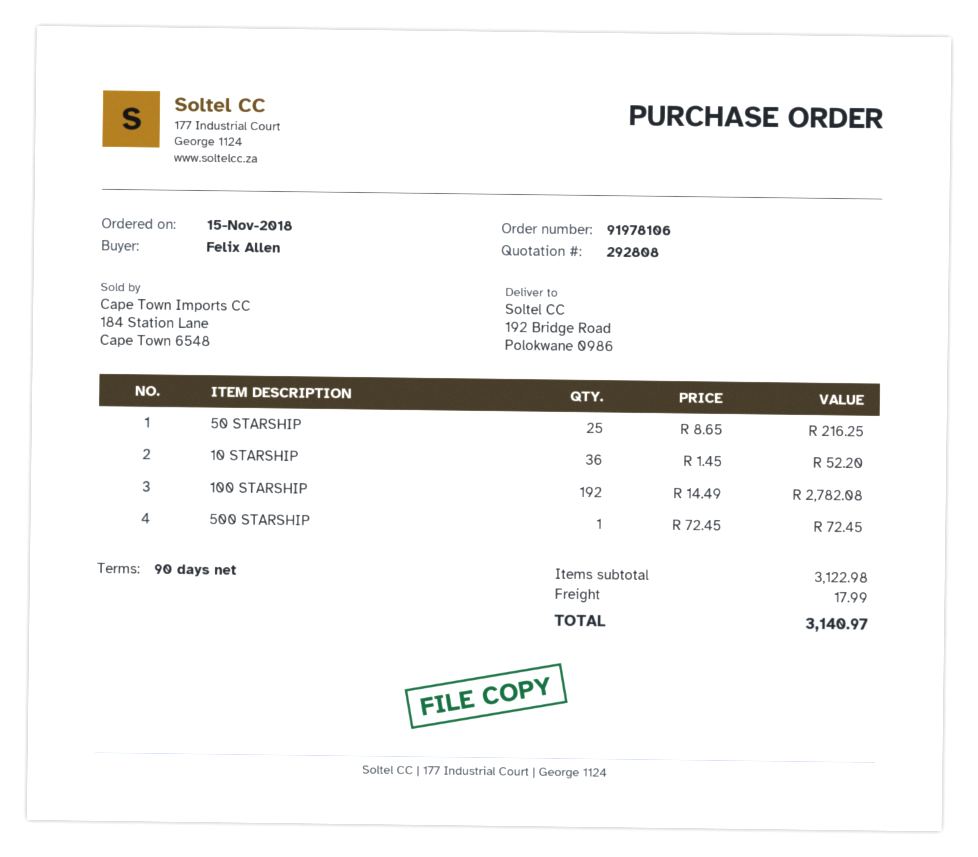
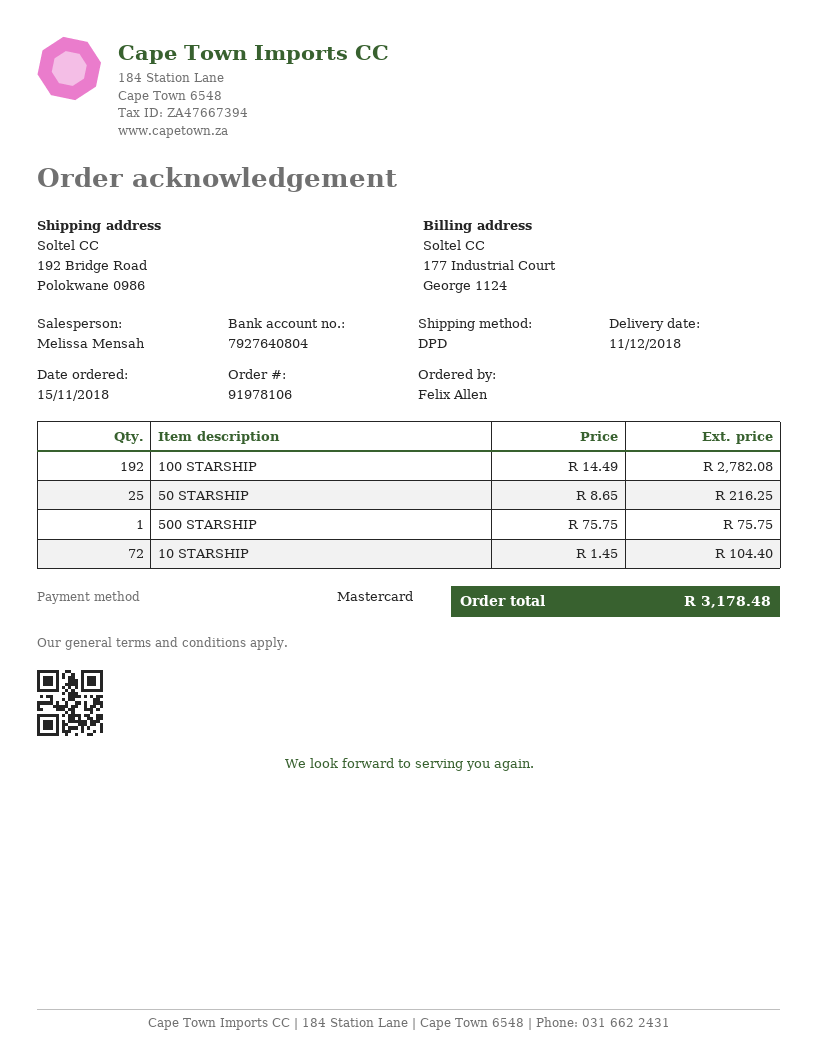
10 STARSHIP: 36 x 1.45 = 52.20 -> 72 x 1.45 = 104.40
500 STARSHIP: 1 x 72.45 = 72.45 -> 1 x 75.75 = 75.75
shipping: 17.99 -> none
total: 3140.97 -> 3178.48

